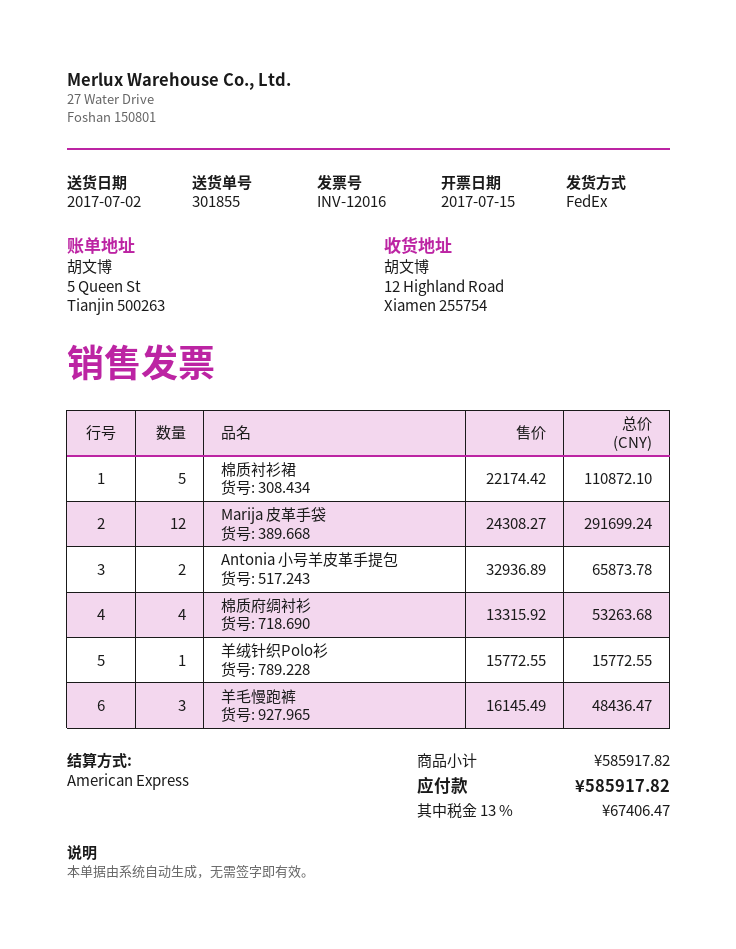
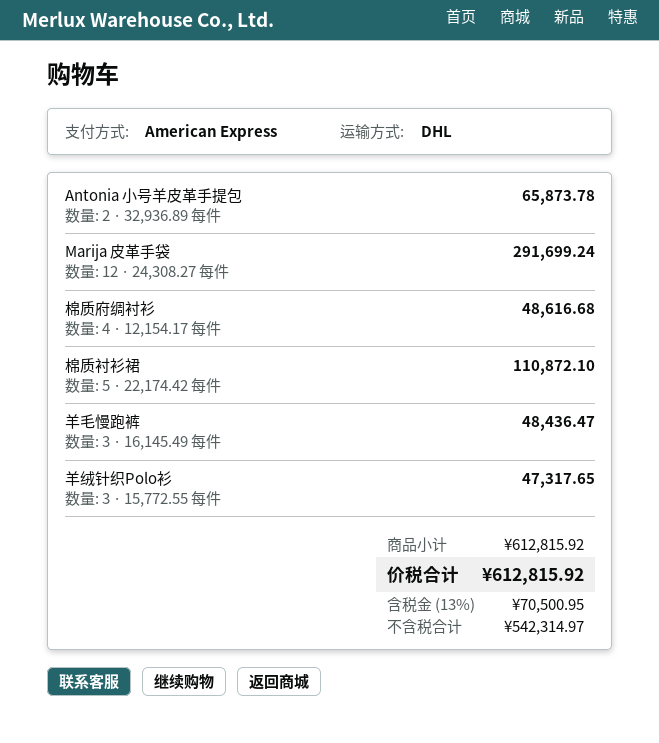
shipping method: FedEx -> DHL
棉质府绸衬衫: 4 x 13315.92 = 53263.68 -> 4 x 12154.17 = 48616.68
羊绒针织Polo衫: 1 x 15772.55 = 15772.55 -> 3 x 15772.55 = 47317.65
subtotal: 585917.82 -> 612815.92
tax: 13% = 67406.47 -> 13% = 70500.95
total: 585917.82 -> 612815.92

